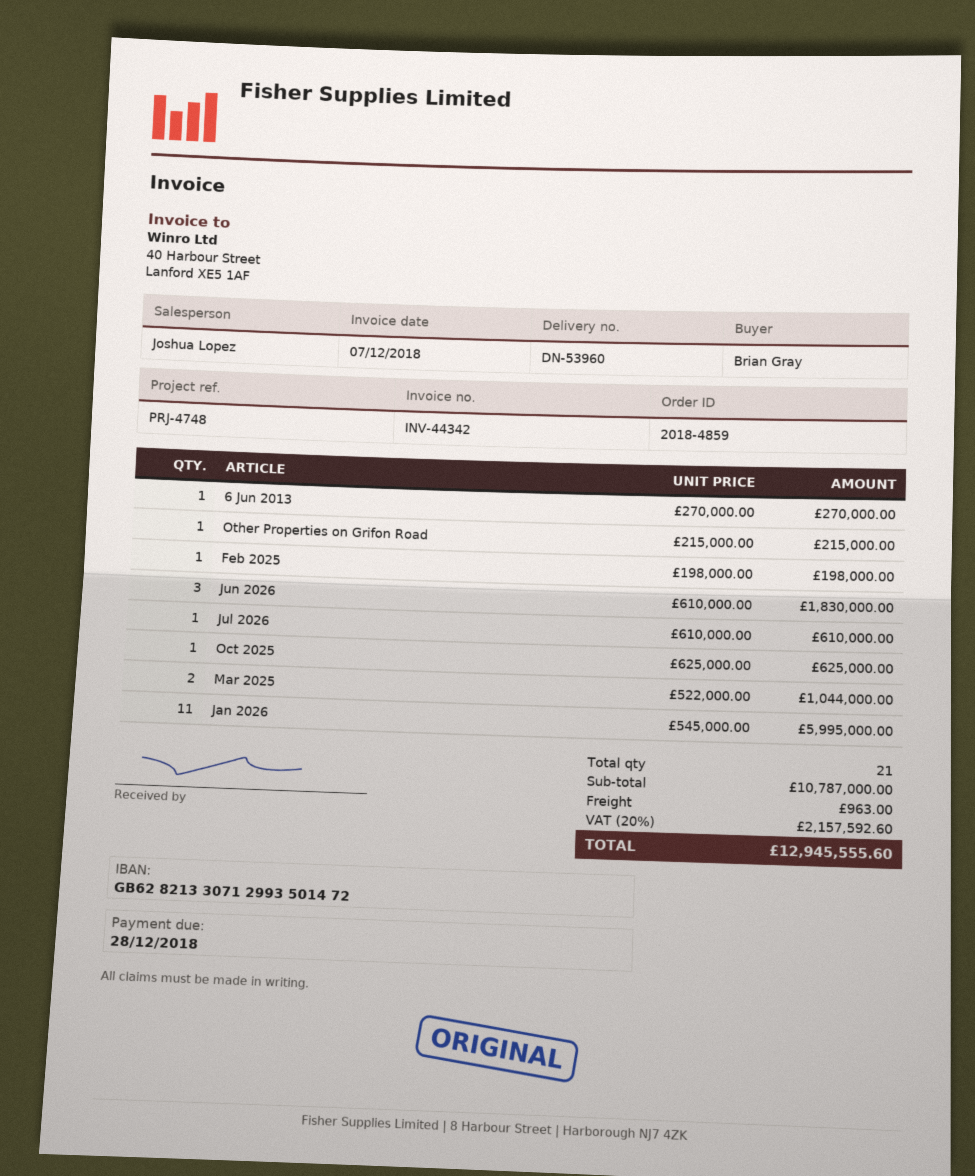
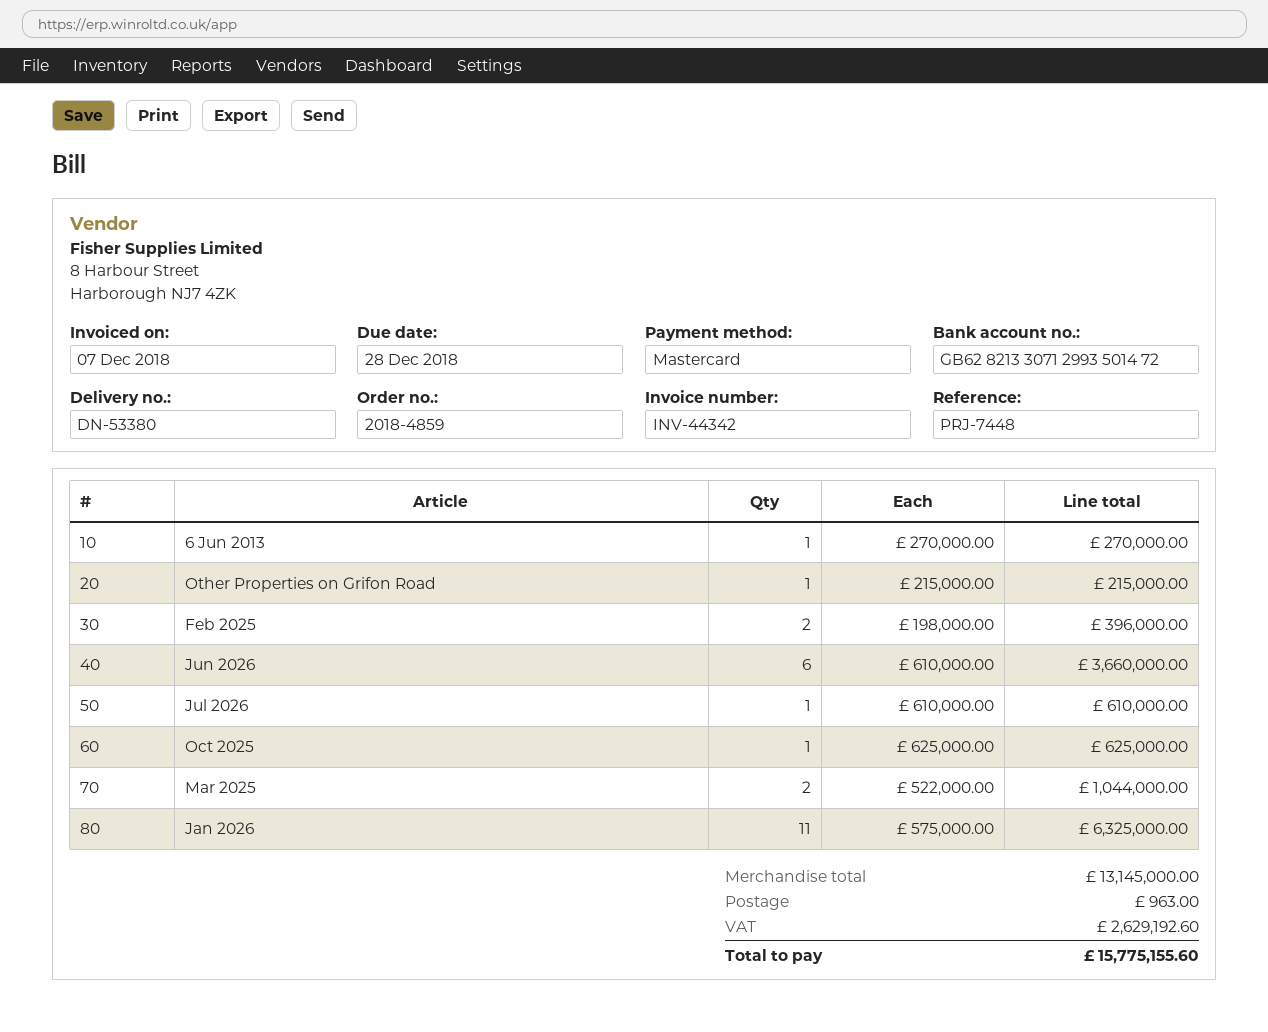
delivery note number: DN-53960 -> DN-53380
reference: PRJ-4748 -> PRJ-7448
Feb 2025: 1 x 198000.00 = 198000.00 -> 2 x 198000.00 = 396000.00
Jun 2026: 3 x 610000.00 = 1830000.00 -> 6 x 610000.00 = 3660000.00
Jan 2026: 11 x 545000.00 = 5995000.00 -> 11 x 575000.00 = 6325000.00
subtotal: 10787000.00 -> 13145000.00
tax: 2157592.60 -> 2629192.60
total: 12945555.60 -> 15775155.60

